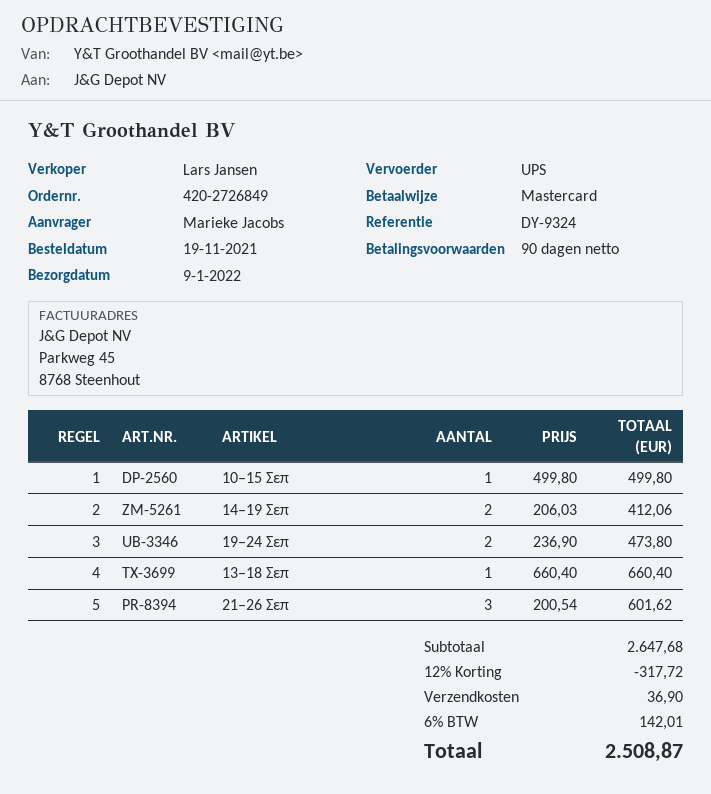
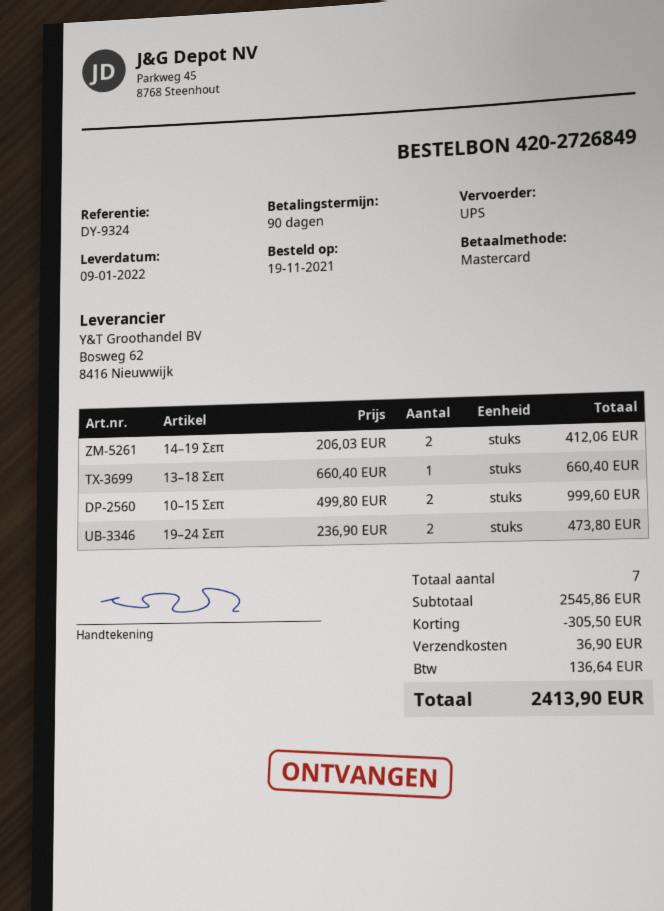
10–15 Σεπ: 1 x 499.80 = 499.80 -> 2 x 499.80 = 999.60
21–26 Σεπ: 3 x 200.54 = 601.62 -> none
subtotal: 2647.68 -> 2545.86
discount: 317.72 -> 305.50
tax: 142.01 -> 136.64
total: 2508.87 -> 2413.90

